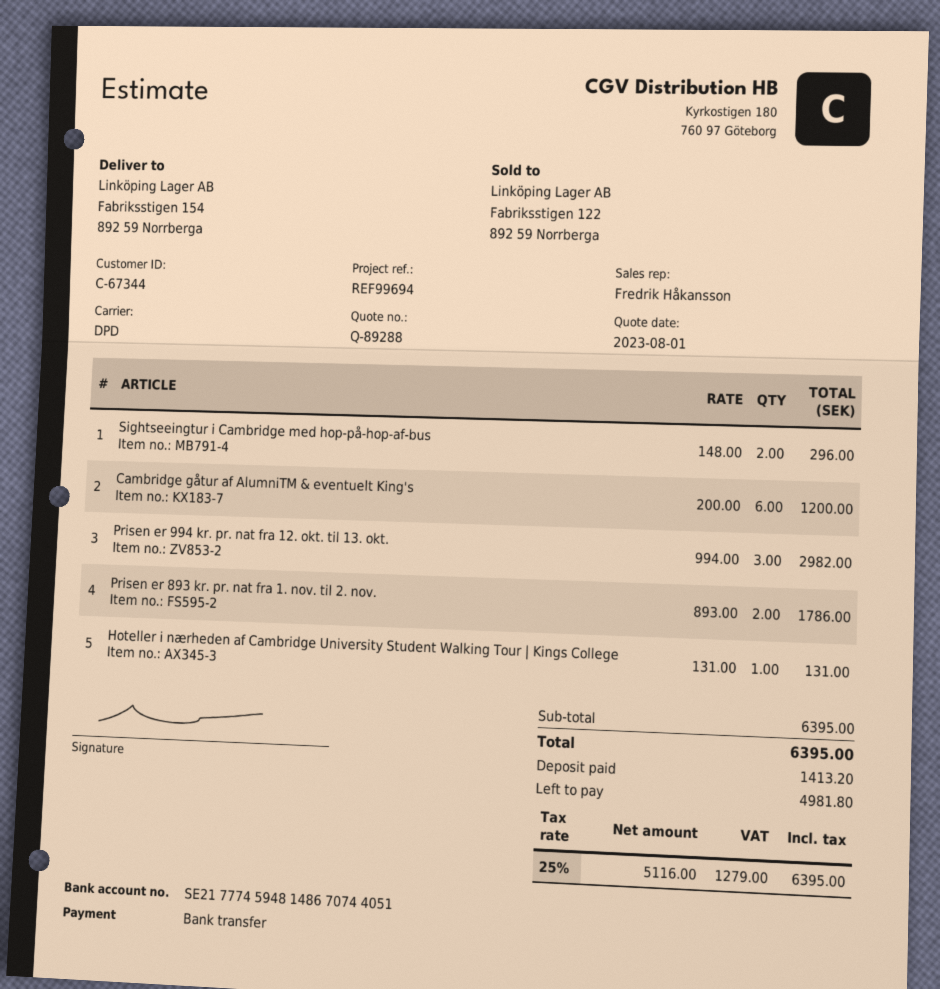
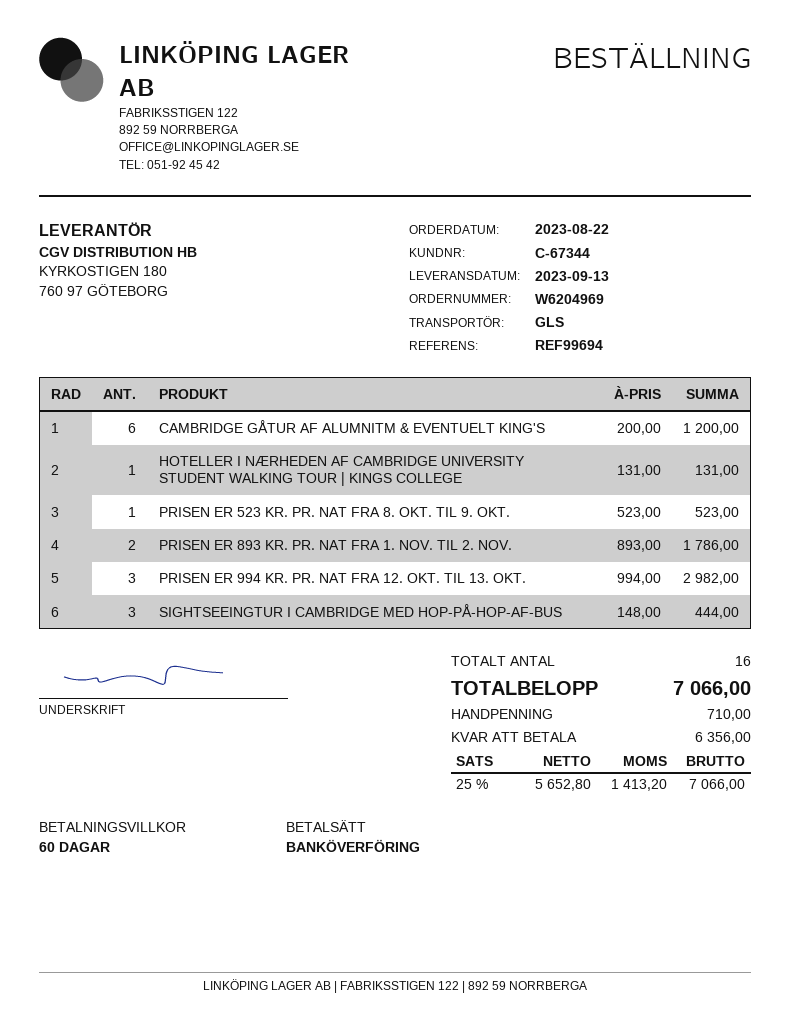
shipping method: DPD -> GLS
Sightseeingtur i Cambridge med hop-på-hop-af-bus: 2 x 148.00 = 296.00 -> 3 x 148.00 = 444.00
PRISEN ER 523 KR. PR. NAT FRA 8. OKT. TIL 9. OKT.: none -> 1 x 523.00 = 523.00
net: 5116.00 -> 5652.80
tax: 25% = 1279.00 -> 25% = 1413.20
total: 6395.00 -> 7066.00
deposit: 1413.20 -> 710.00
balance: 4981.80 -> 6356.00

